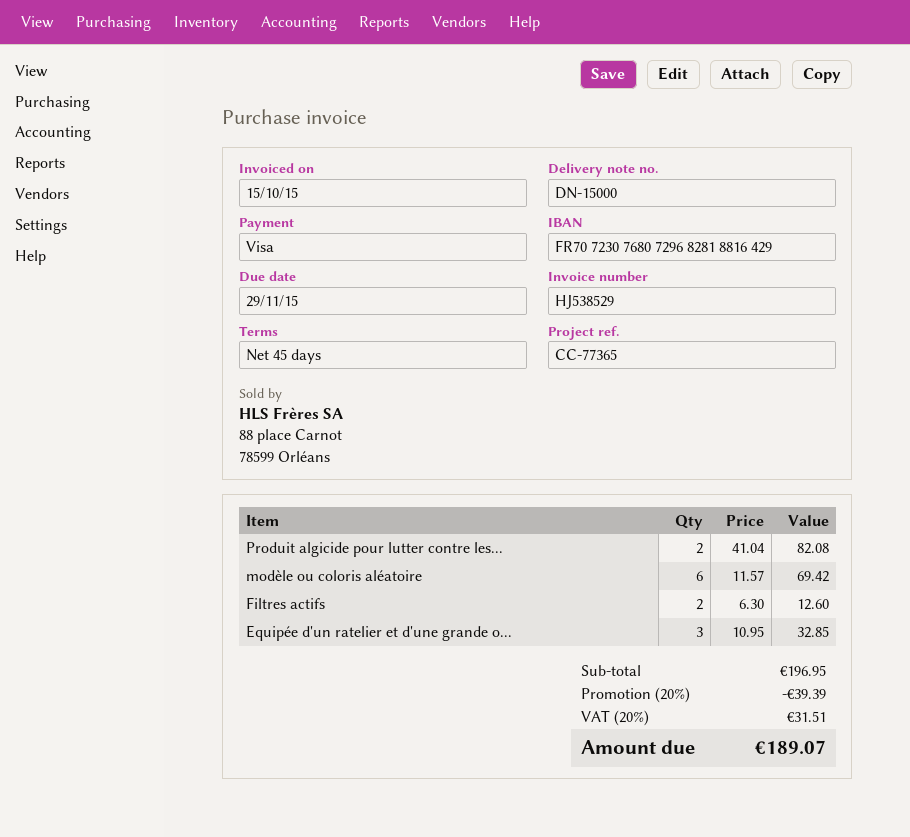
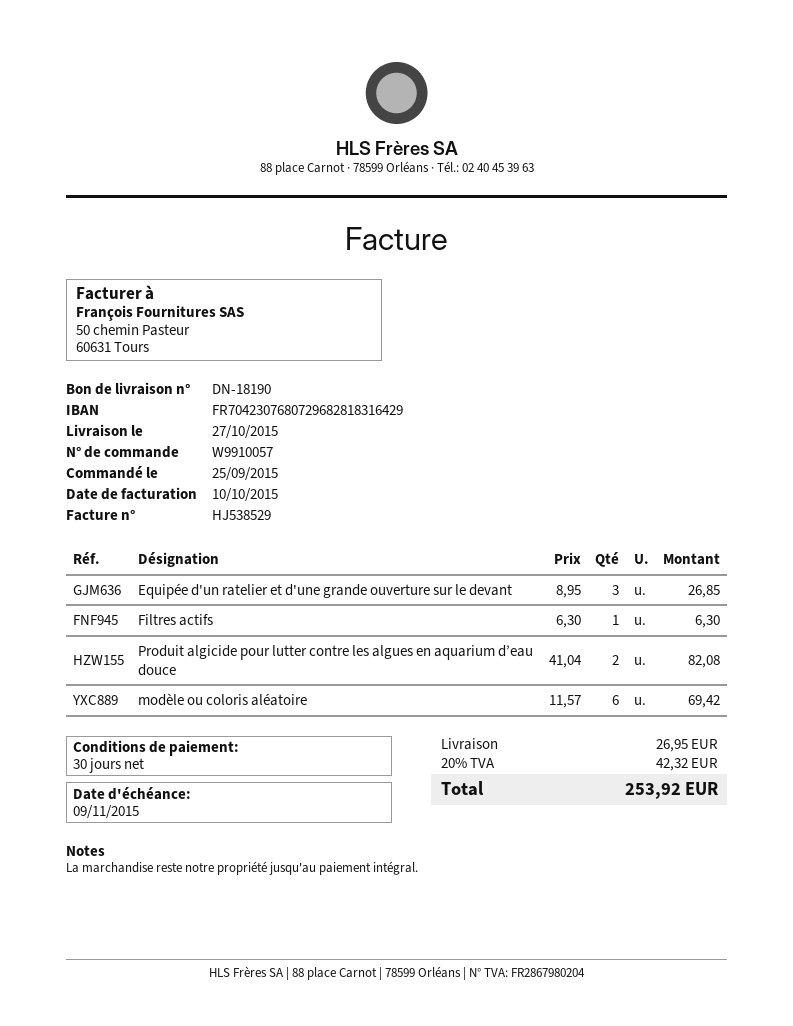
delivery note number: DN-15000 -> DN-18190
invoice date: 2015-10-15 -> 2015-10-10
payment terms: 45 days -> 30 days
due date: 2015-11-29 -> 2015-11-09
bank account: FR7072307680729682818816429 -> FR7042307680729682818316429
Filtres actifs: 2 x 6.30 = 12.60 -> 1 x 6.30 = 6.30
Equipée d'un ratelier et d'une grande o...: 3 x 10.95 = 32.85 -> 3 x 8.95 = 26.85
discount: 20% = 39.39 -> none
shipping: none -> 26.95
tax: 20% = 31.51 -> 20% = 42.32
total: 189.07 -> 253.92

